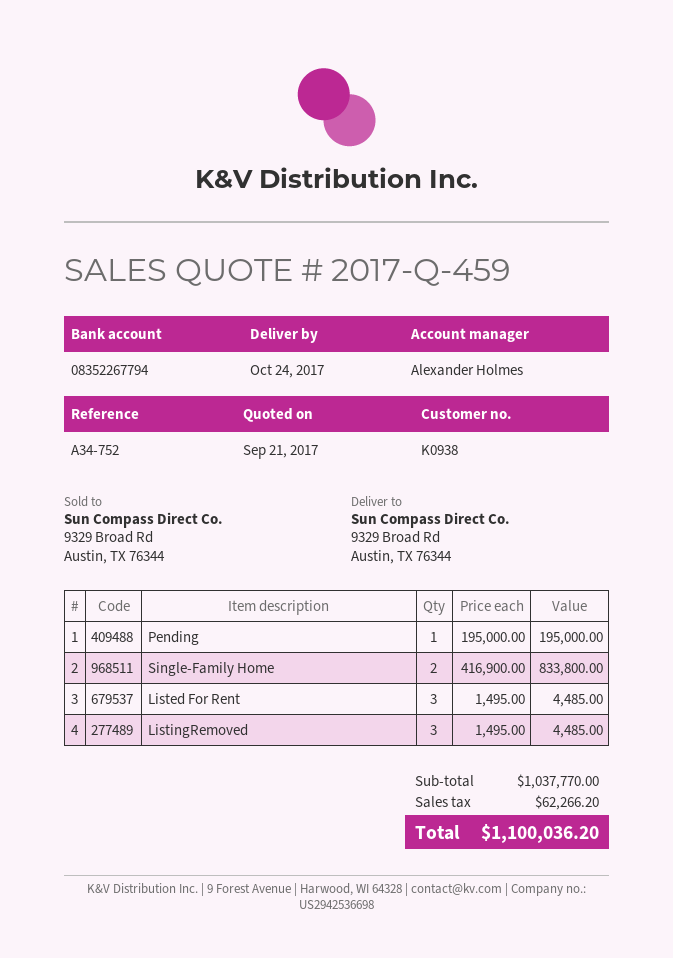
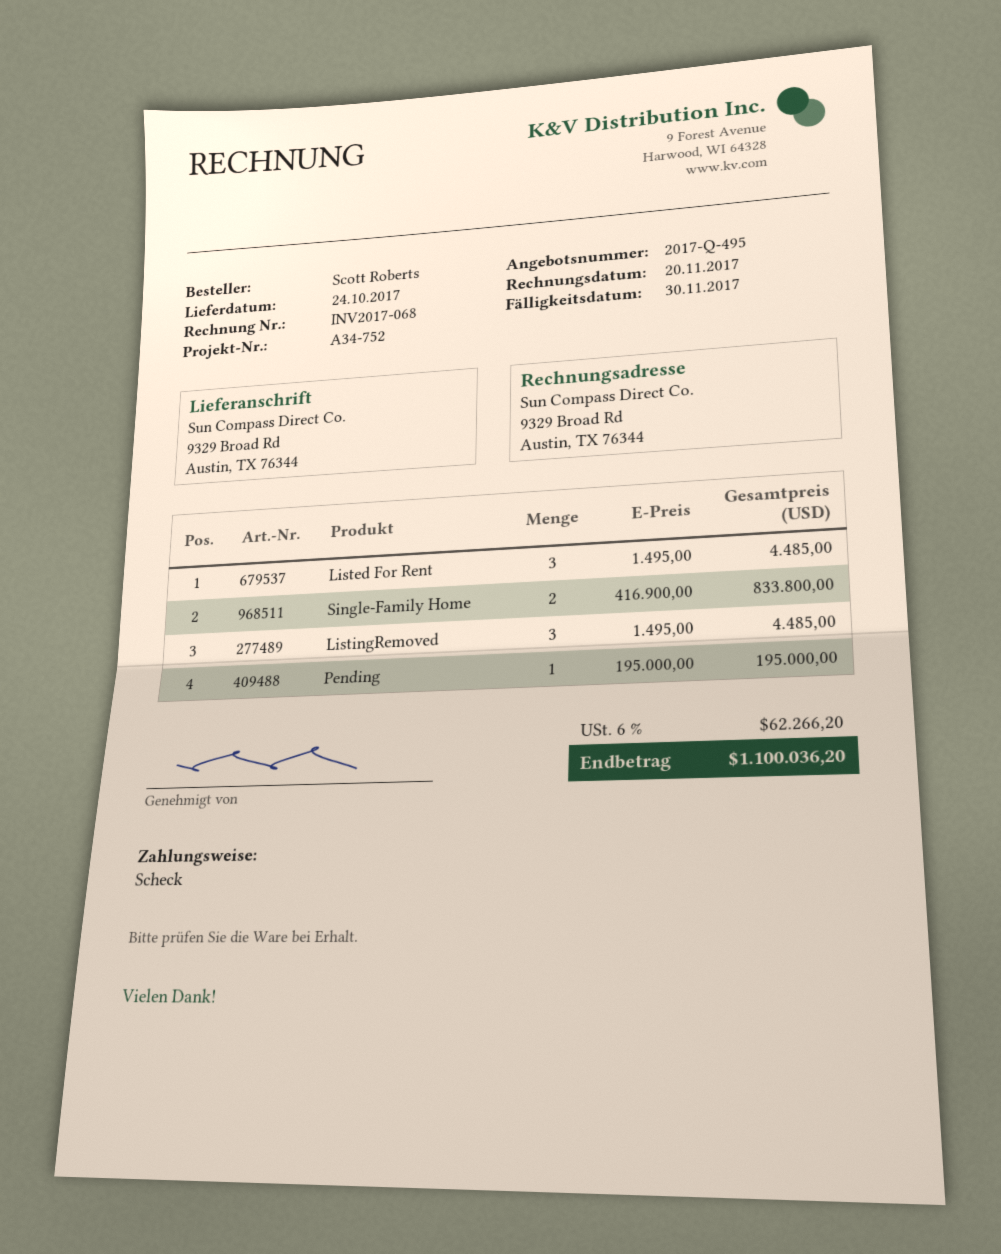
quote number: 2017-Q-459 -> 2017-Q-495

